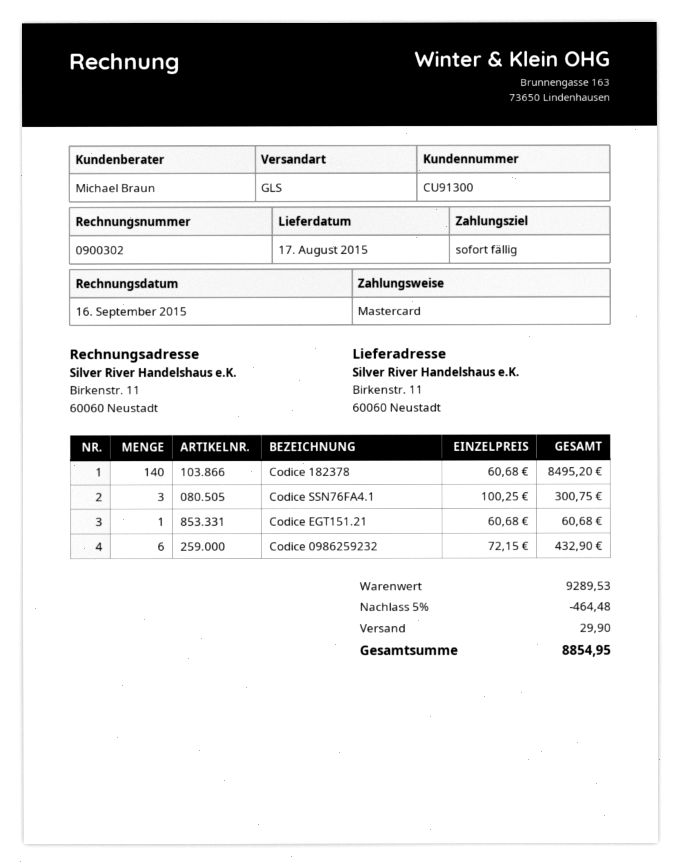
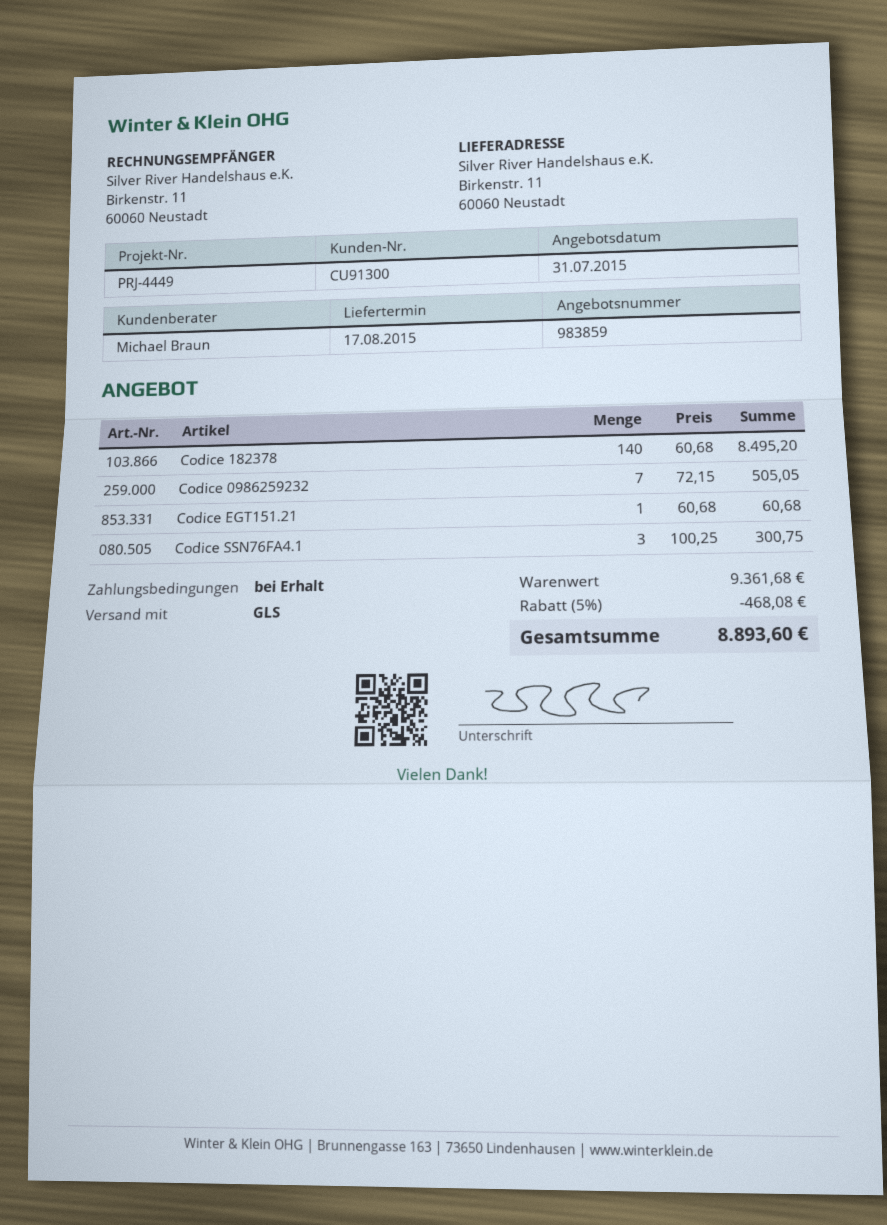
Codice 0986259232: 6 x 72.15 = 432.90 -> 7 x 72.15 = 505.05
subtotal: 9289.53 -> 9361.68
discount: 5% = 464.48 -> 5% = 468.08
shipping: 29.90 -> none
total: 8854.95 -> 8893.60

